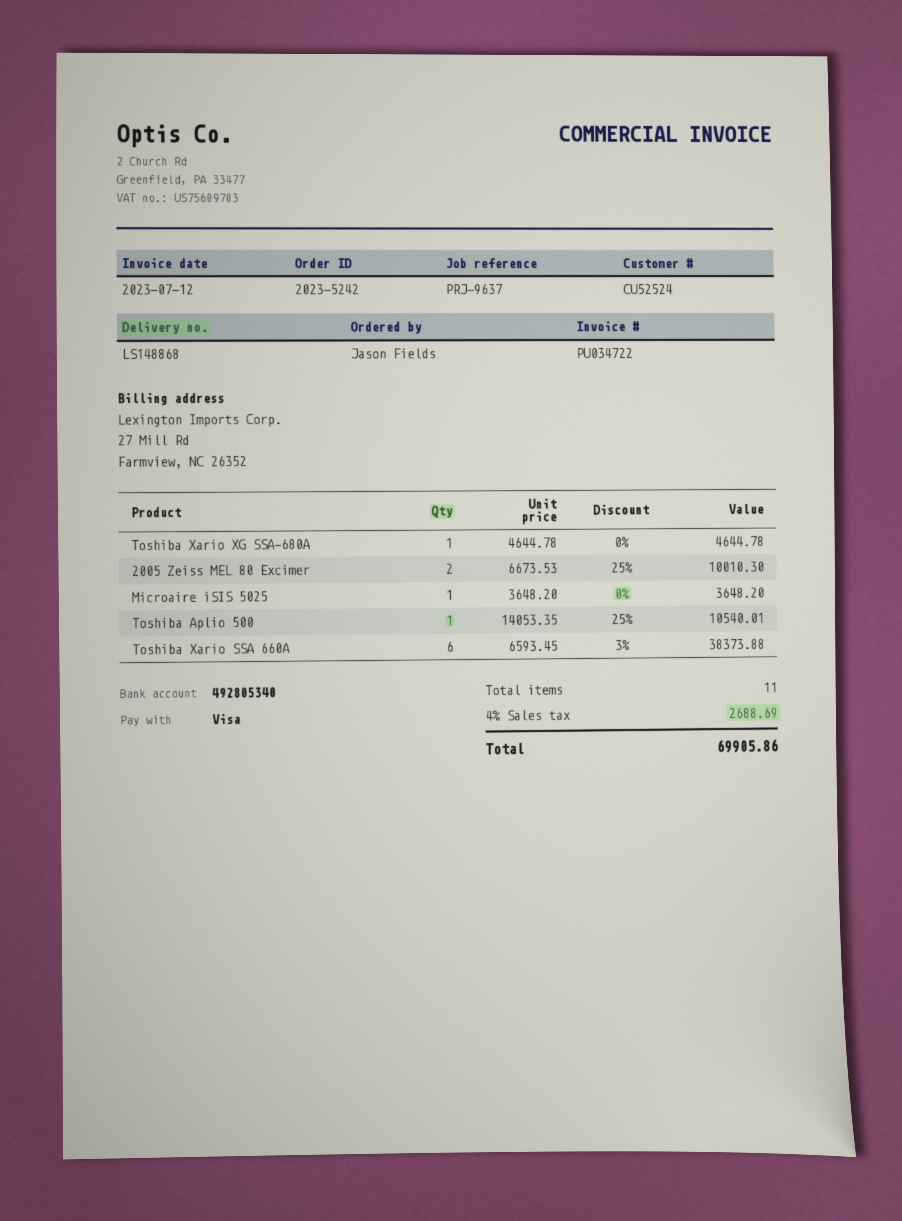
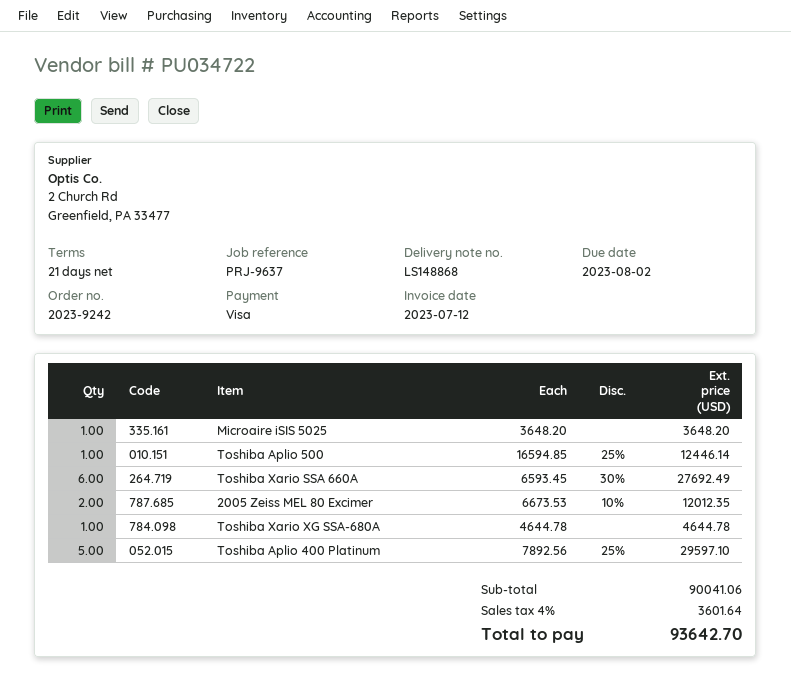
order number: 2023-5242 -> 2023-9242
2005 Zeiss MEL 80 Excimer: 2 x 6673.53 - 25% = 10010.30 -> 2 x 6673.53 - 10% = 12012.35
Toshiba Aplio 500: 1 x 14053.35 - 25% = 10540.01 -> 1 x 16594.85 - 25% = 12446.14
Toshiba Xario SSA 660A: 6 x 6593.45 - 3% = 38373.88 -> 6 x 6593.45 - 30% = 27692.49
Toshiba Aplio 400 Platinum: none -> 5 x 7892.56 - 25% = 29597.10
tax: 4% = 2688.69 -> 4% = 3601.64
total: 69905.86 -> 93642.70

